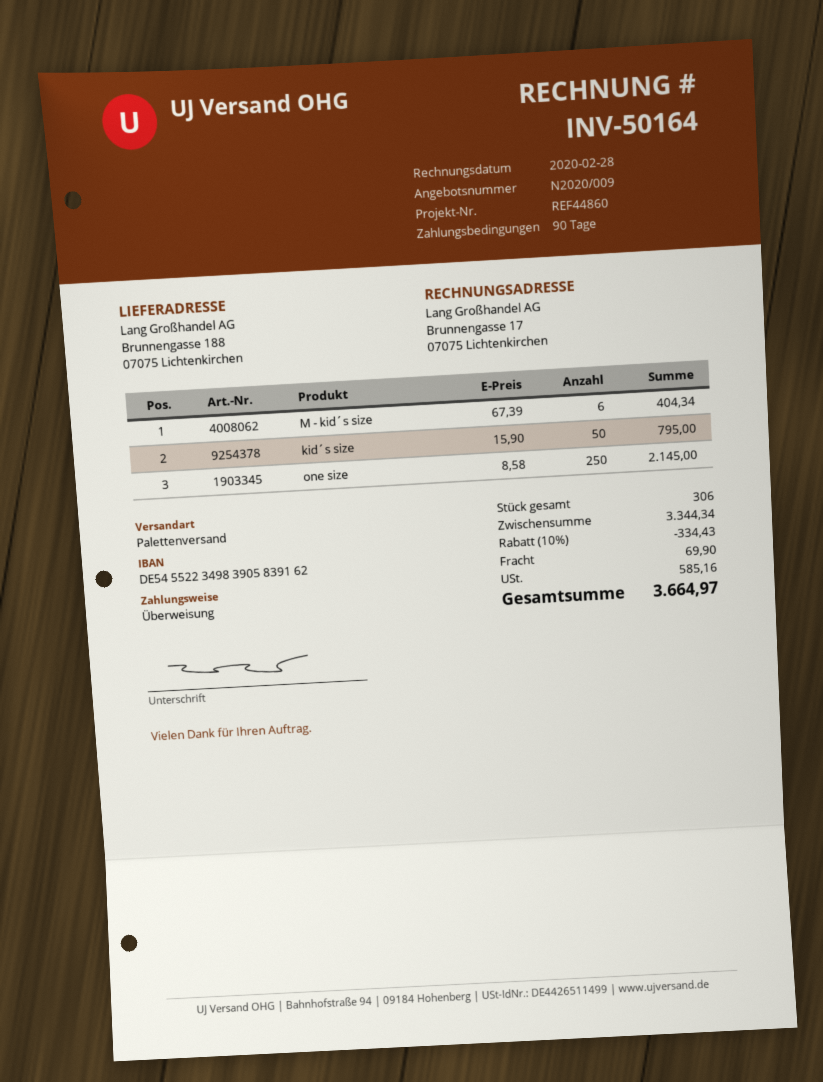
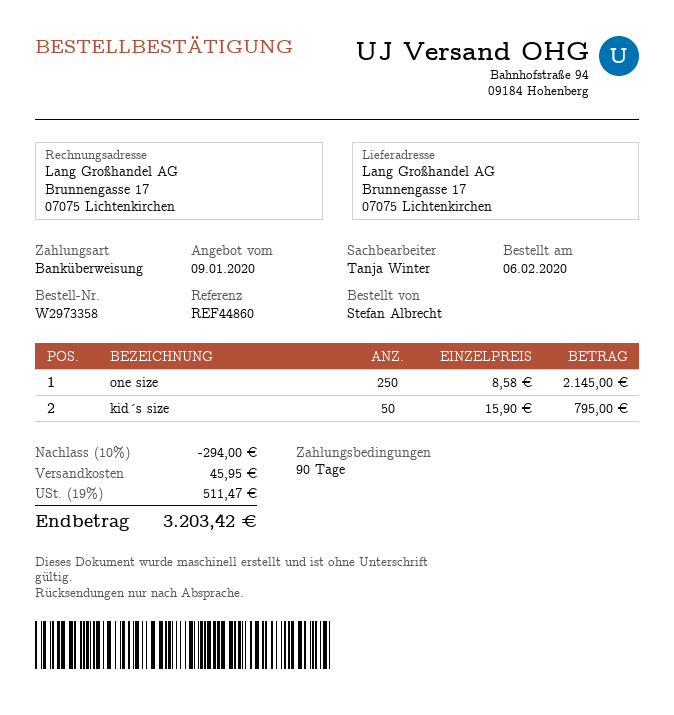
ship to: Brunnengasse 188, 07075 Lichtenkirchen -> Brunnengasse 17, 07075 Lichtenkirchen
M - kid´s size: 6 x 67.39 = 404.34 -> none
discount: 10% = 334.43 -> 10% = 294.00
shipping: 69.90 -> 45.95
tax: 585.16 -> 511.47
total: 3664.97 -> 3203.42

